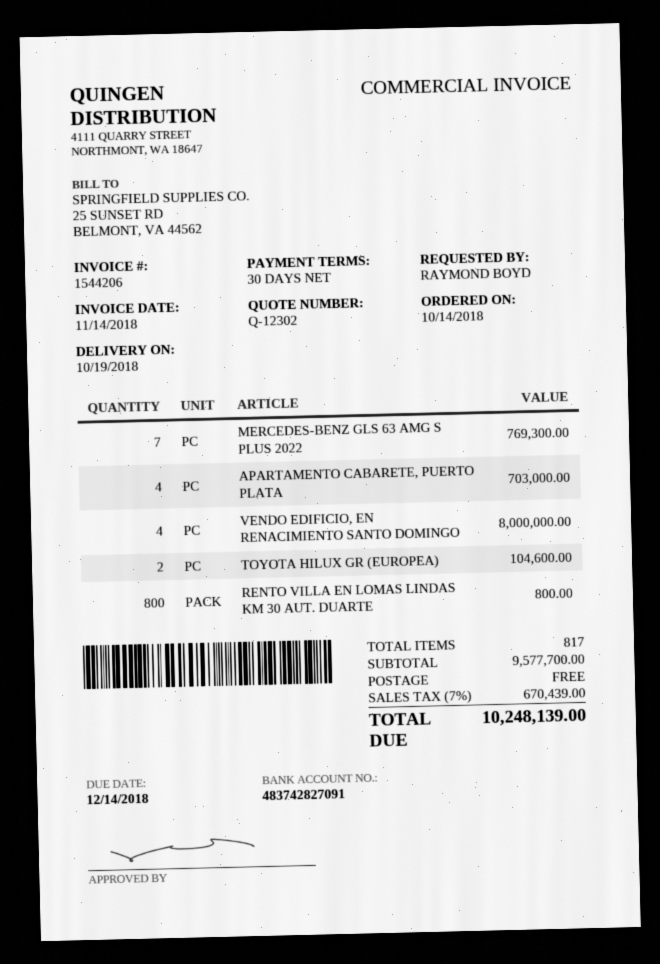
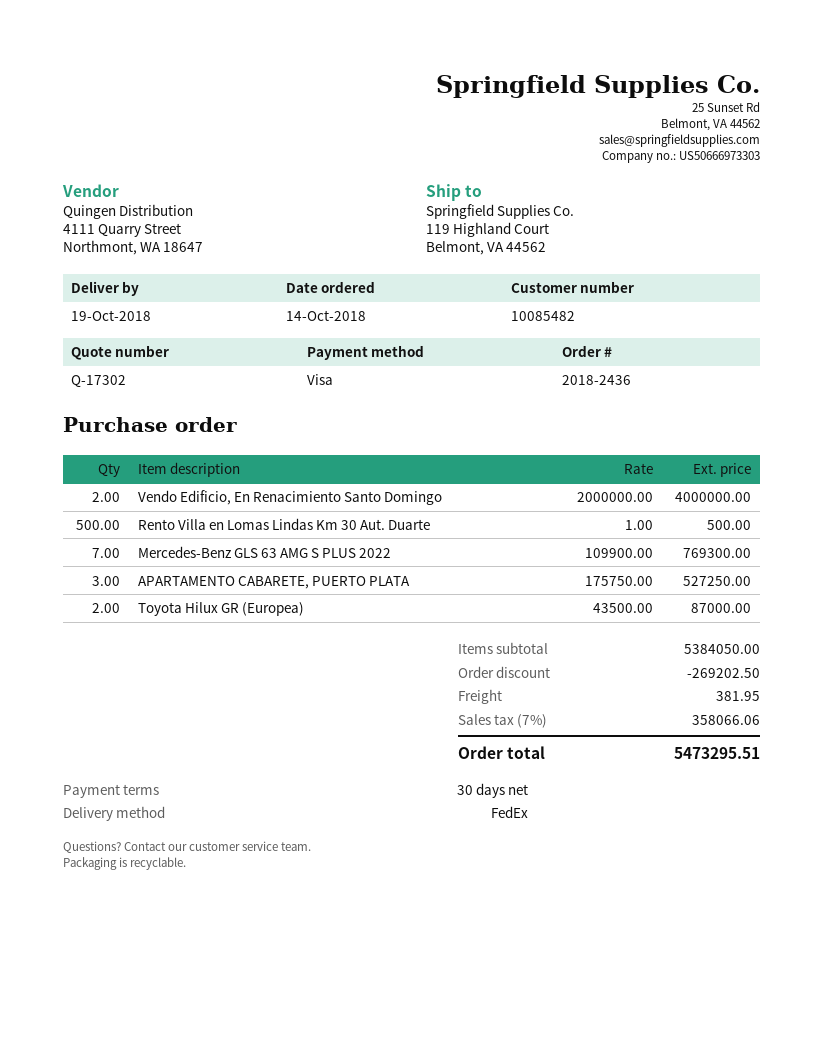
quote number: Q-12302 -> Q-17302
APARTAMENTO CABARETE, PUERTO PLATA: 4 for 703000.00 -> 3 for 527250.00
VENDO EDIFICIO, EN RENACIMIENTO SANTO DOMINGO: 4 for 8000000.00 -> 2 for 4000000.00
TOYOTA HILUX GR (EUROPEA): 2 for 104600.00 -> 2 for 87000.00
RENTO VILLA EN LOMAS LINDAS KM 30 AUT. DUARTE: 800 for 800.00 -> 500 for 500.00
subtotal: 9577700.00 -> 5384050.00
discount: none -> 269202.50
shipping: 0.00 -> 381.95
tax: 7% = 670439.00 -> 7% = 358066.06
total: 10248139.00 -> 5473295.51

